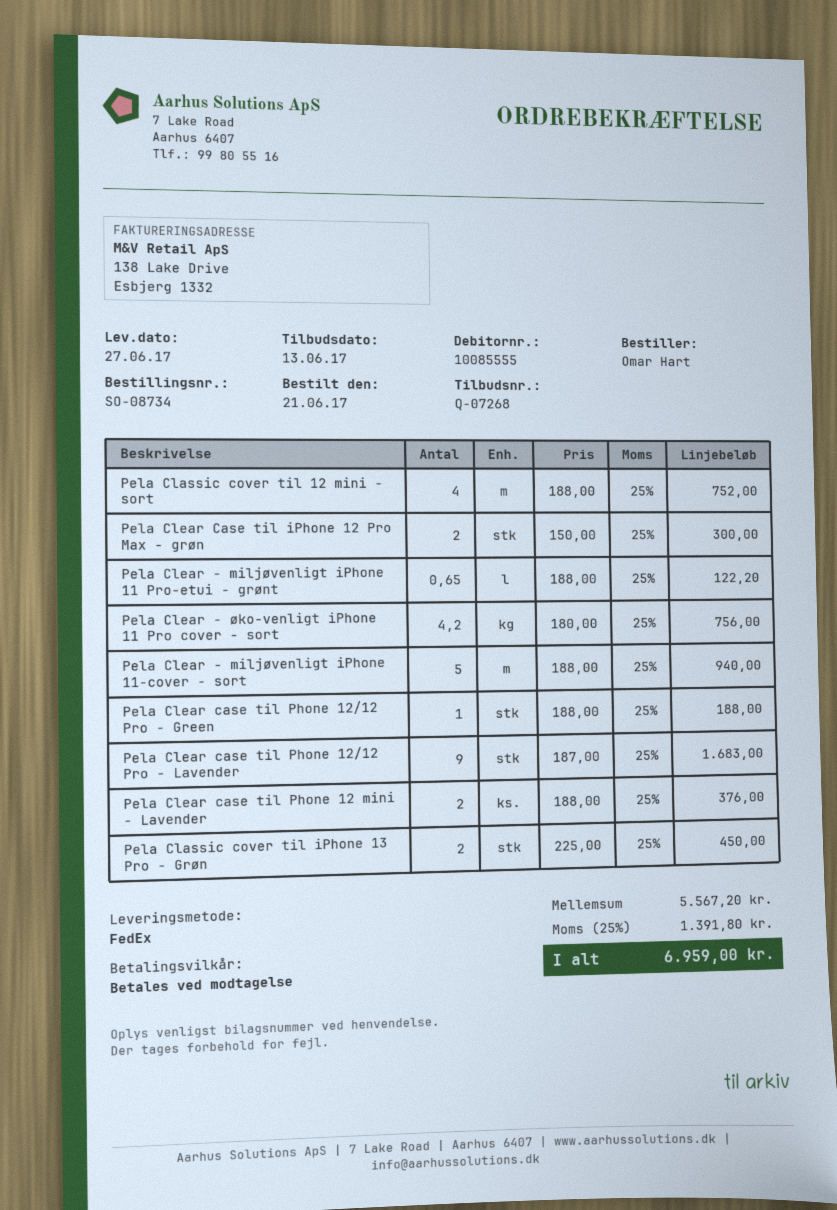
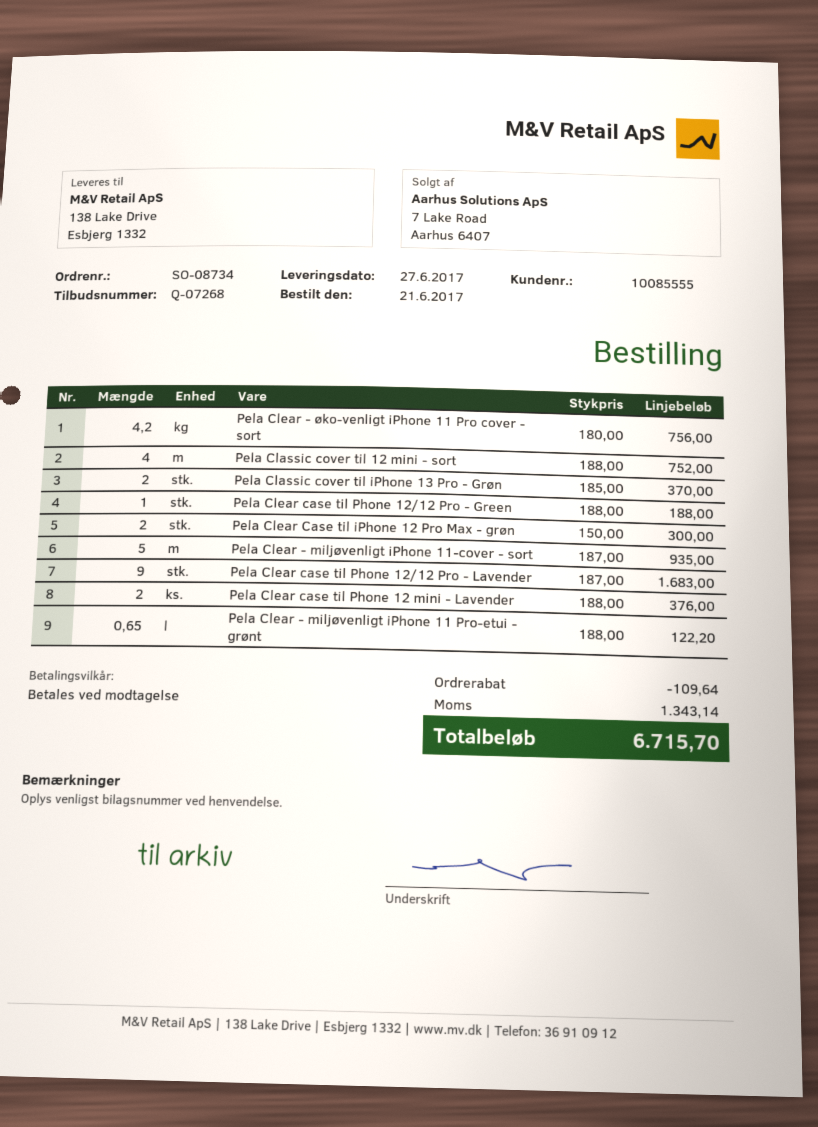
Pela Clear - miljøvenligt iPhone 11-cover - sort: 5 x 188.00 = 940.00 -> 5 x 187.00 = 935.00
Pela Classic cover til iPhone 13 Pro - Grøn: 2 x 225.00 = 450.00 -> 2 x 185.00 = 370.00
discount: none -> 109.64
tax: 1391.80 -> 1343.14
total: 6959.00 -> 6715.70

